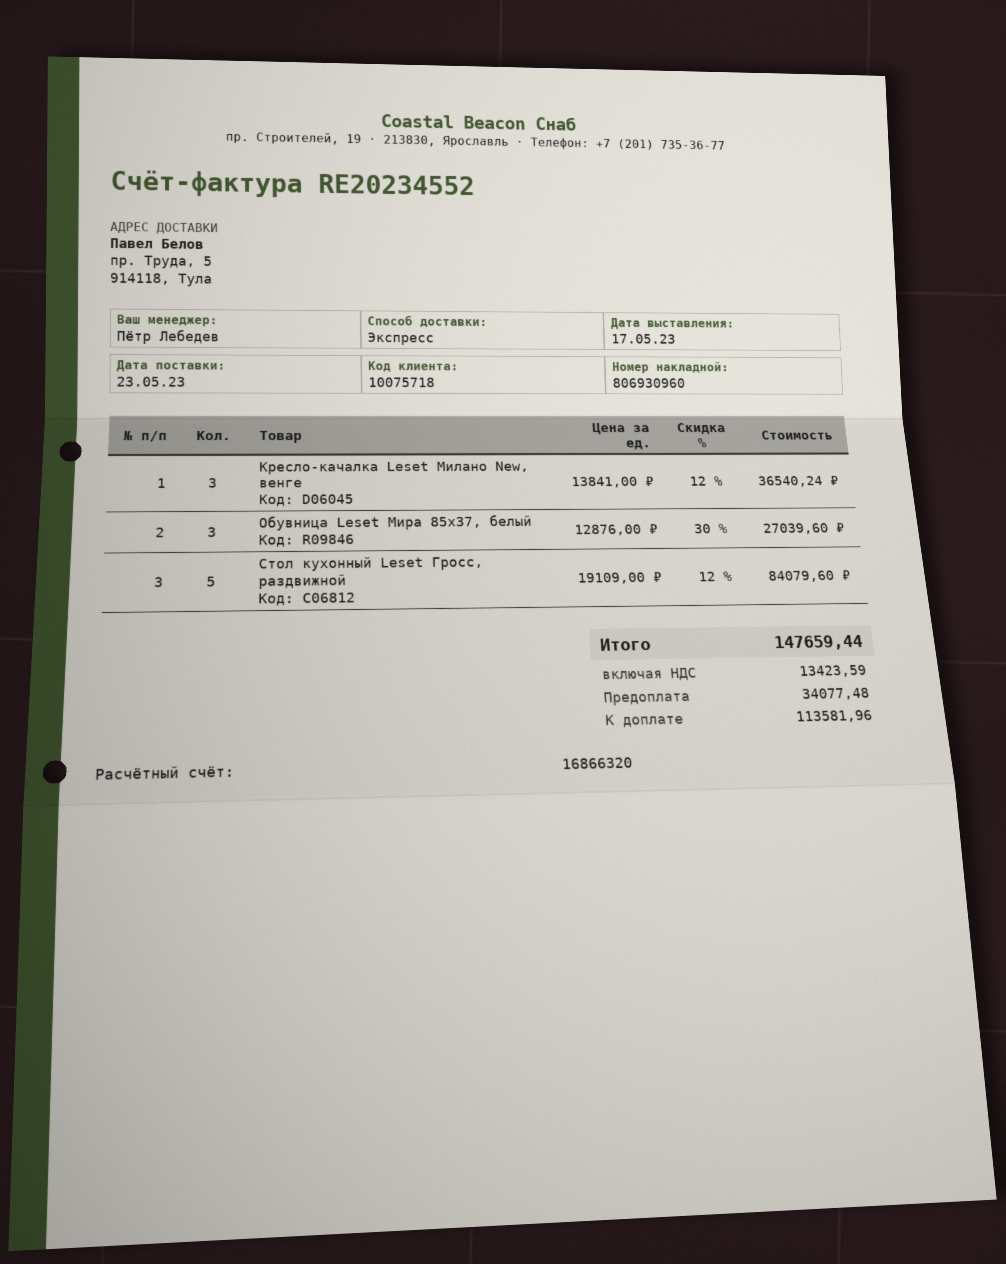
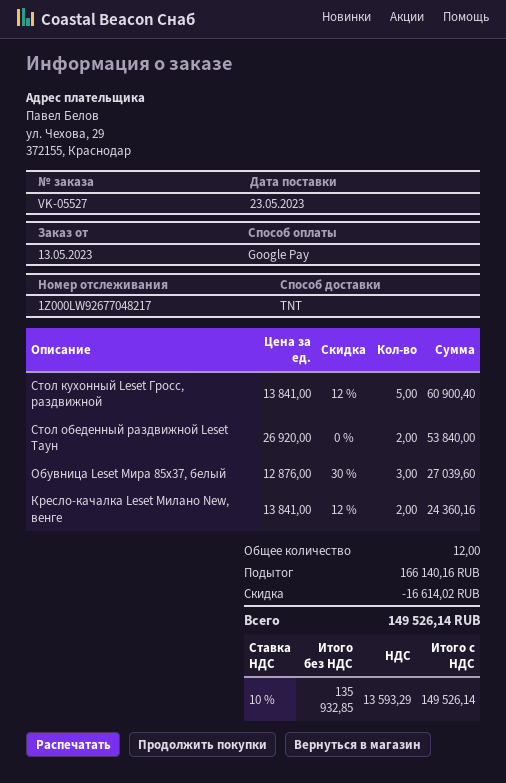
shipping method: express -> TNT
Кресло-качалка Leset Милано New, венге: 3 x 13841.00 - 12% = 36540.24 -> 2 x 13841.00 - 12% = 24360.16
Стол кухонный Leset Гросс, раздвижной: 5 x 19109.00 - 12% = 84079.60 -> 5 x 13841.00 - 12% = 60900.40
Стол обеденный раздвижной Leset Таун: none -> 2 x 26920.00 = 53840.00
discount: none -> 16614.02
tax: 13423.59 -> 13593.29
total: 147659.44 -> 149526.14

